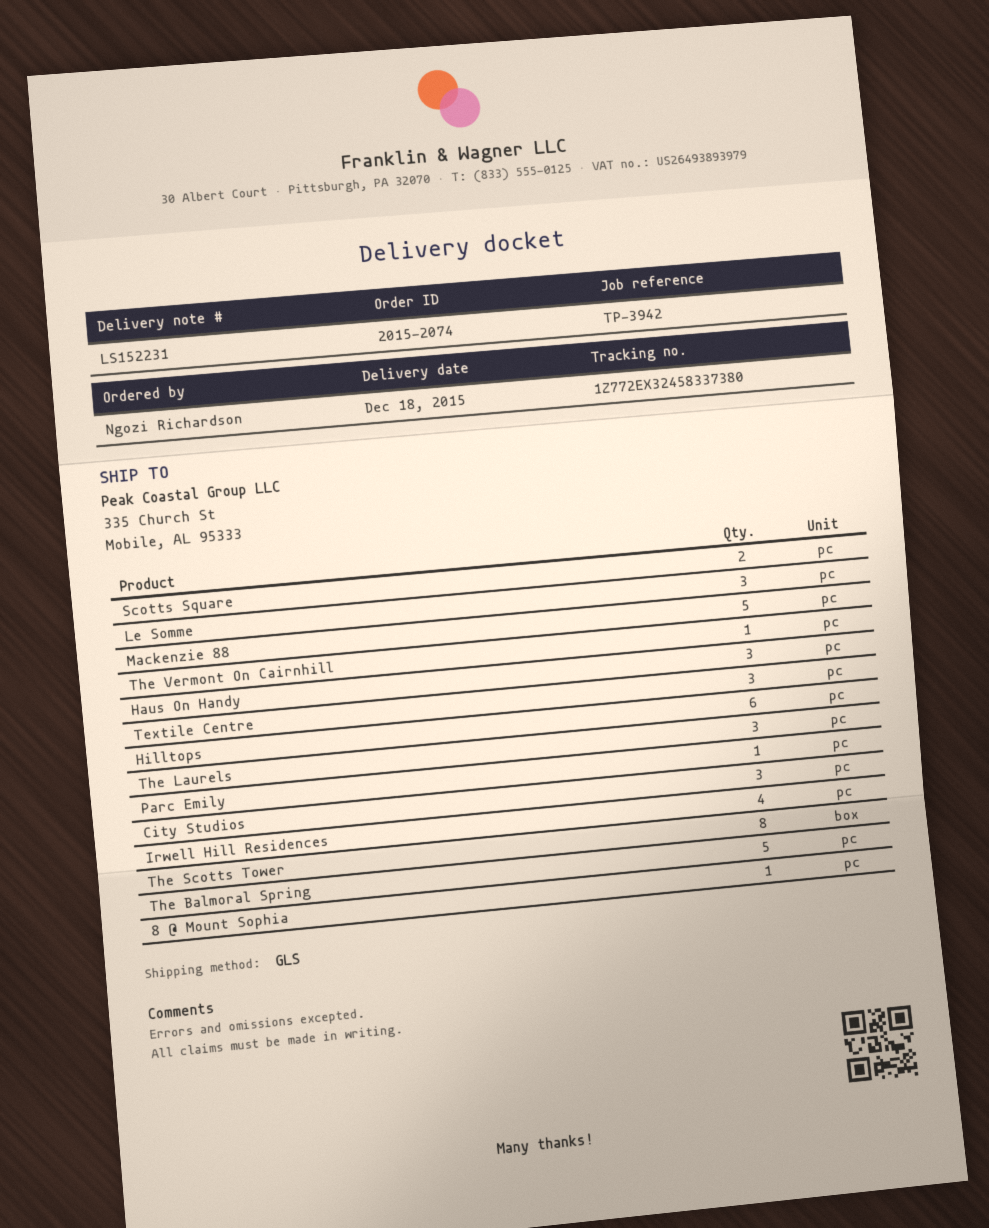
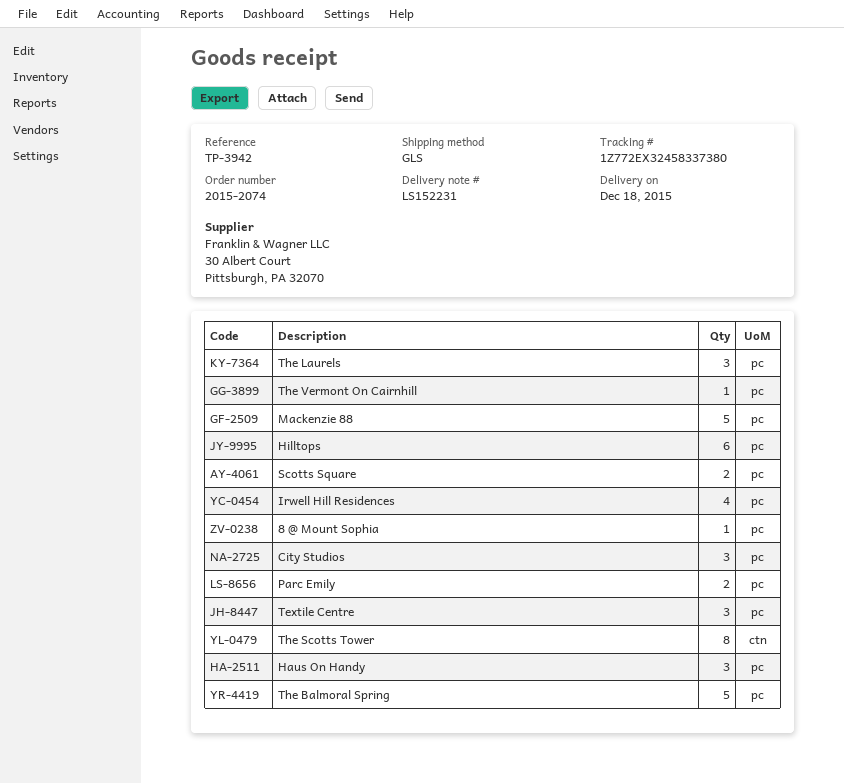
Le Somme: 3 -> none
Parc Emily: 1 -> 2

